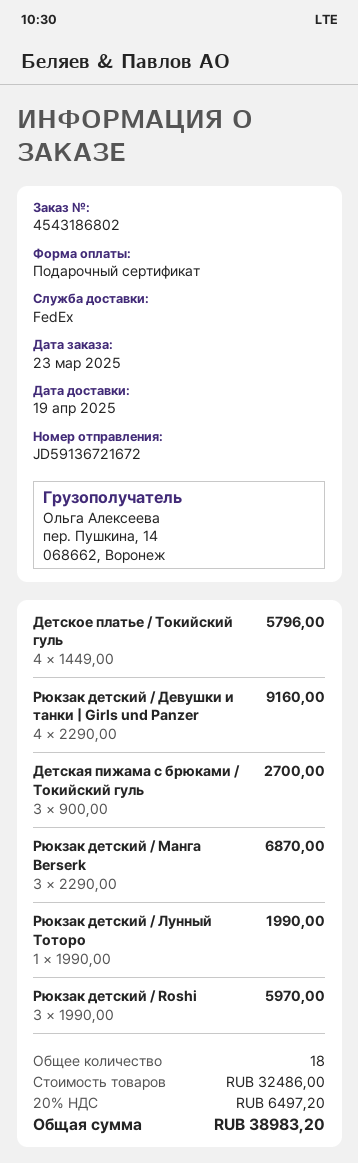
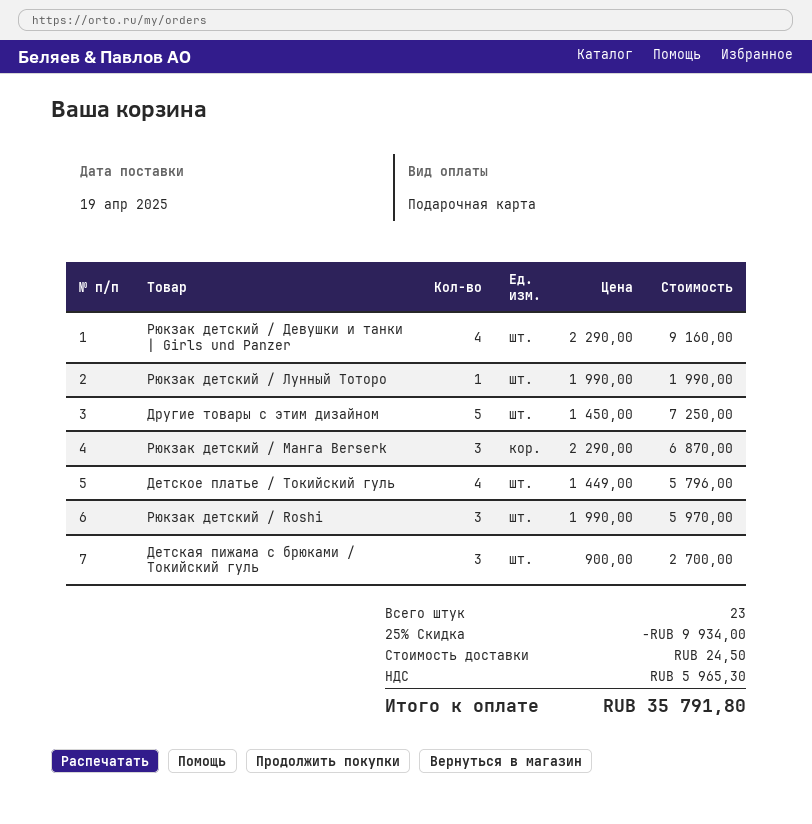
Другие товары с этим дизайном: none -> 5 x 1450.00 = 7250.00
total quantity: 18 -> 23
discount: none -> 25% = 9934.00
shipping: none -> 24.50
tax: 6497.20 -> 5965.30
total: 38983.20 -> 35791.80

